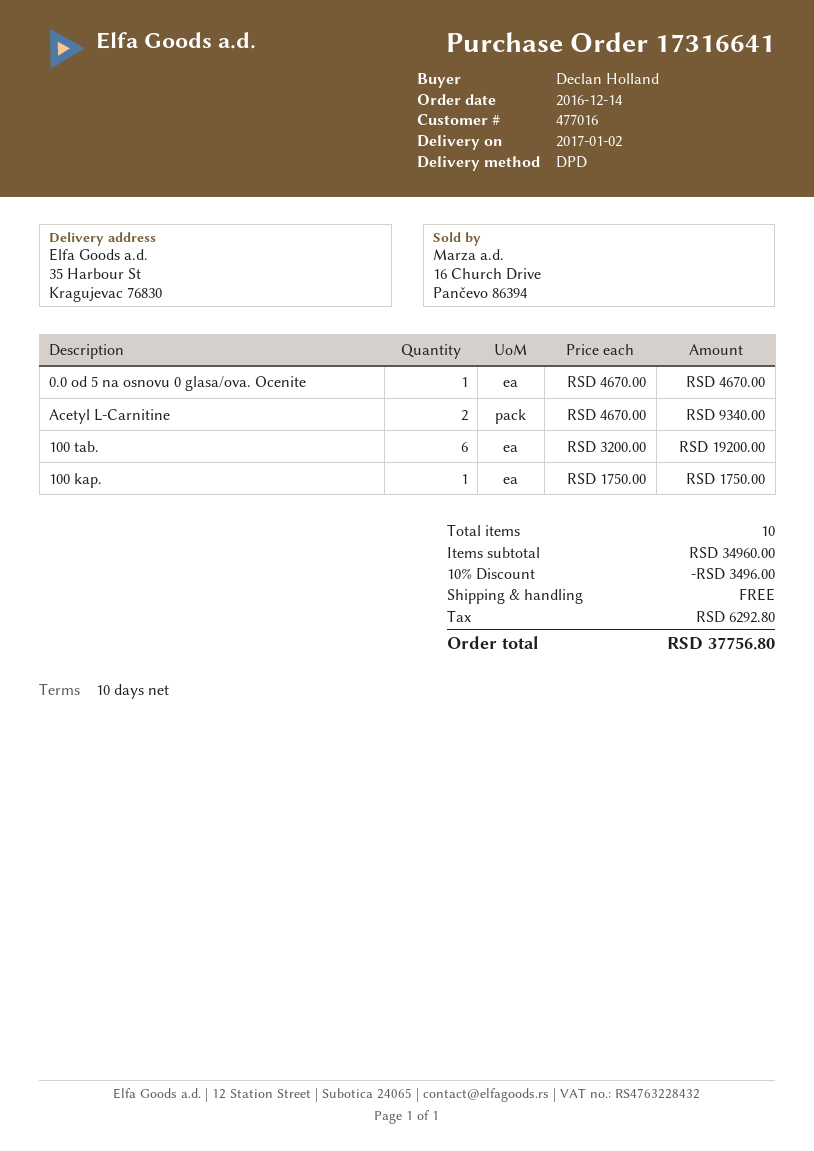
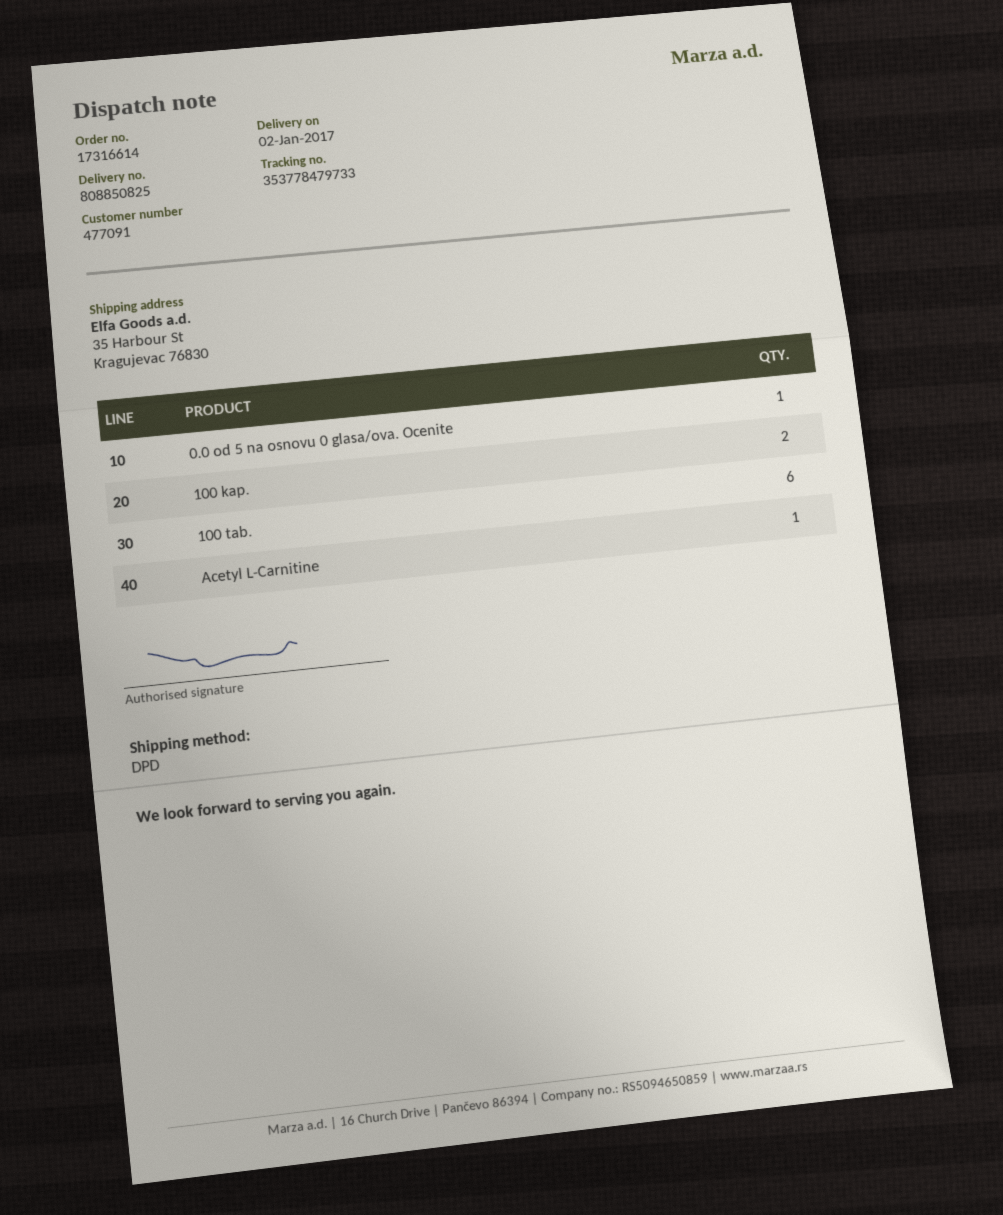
order number: 17316641 -> 17316614
customer number: 477016 -> 477091
Acetyl L-Carnitine: 2 -> 1
100 kap.: 1 -> 2

